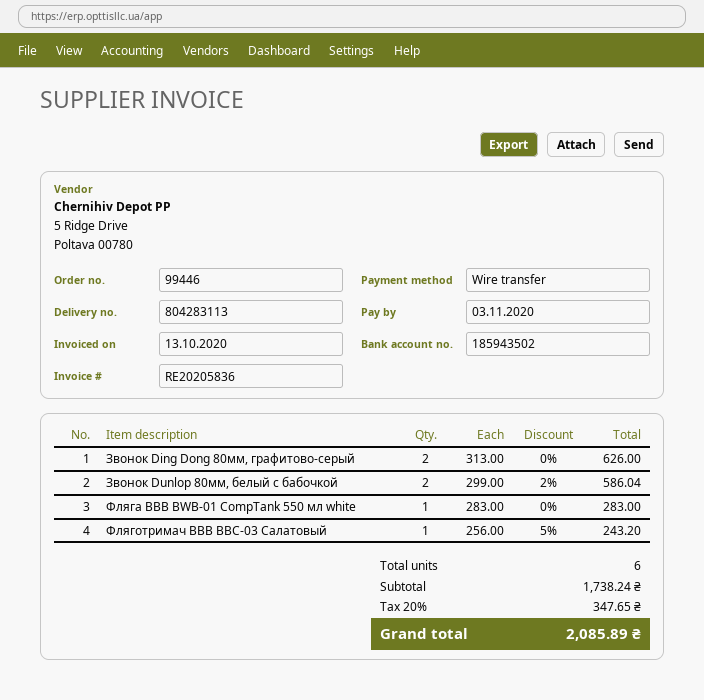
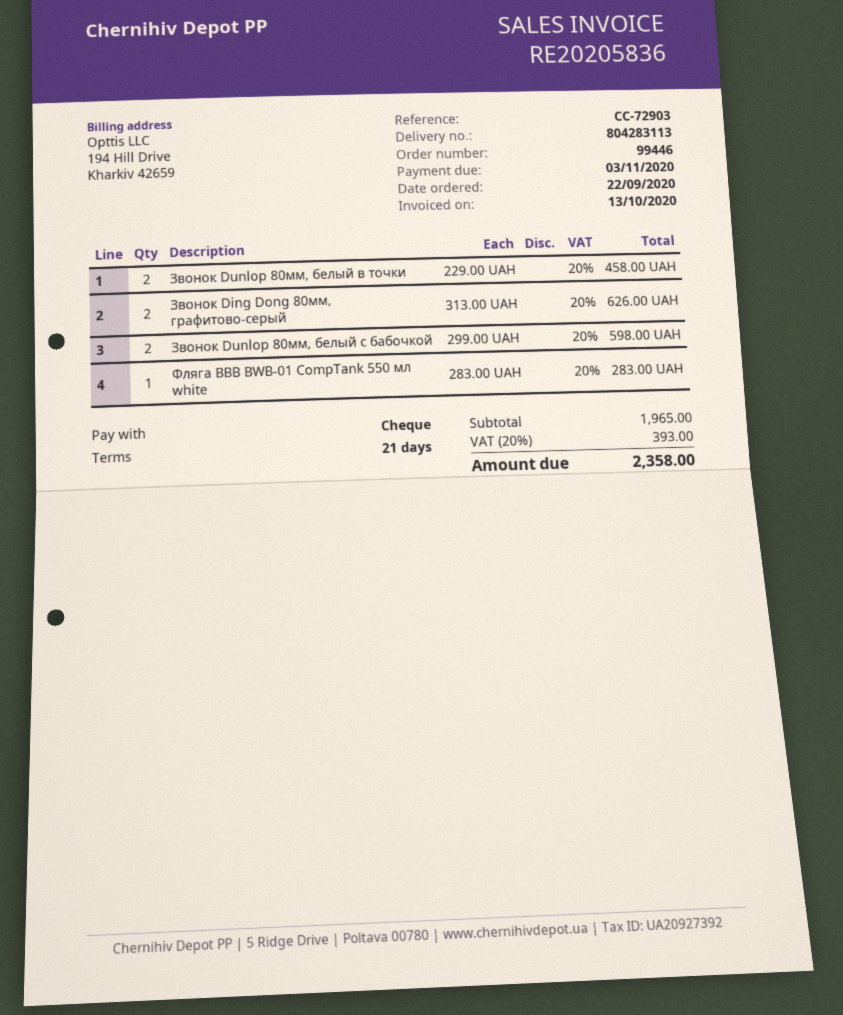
payment method: bank transfer -> cheque
Звонок Dunlop 80мм, белый с бабочкой: 2 x 299.00 - 2% = 586.04 -> 2 x 299.00 = 598.00
Фляготримач BBB BBC-03 Салатовый: 1 x 256.00 - 5% = 243.20 -> none
Звонок Dunlop 80мм, белый в точки: none -> 2 x 229.00 = 458.00
subtotal: 1738.24 -> 1965.00
tax: 20% = 347.65 -> 20% = 393.00
total: 2085.89 -> 2358.00

